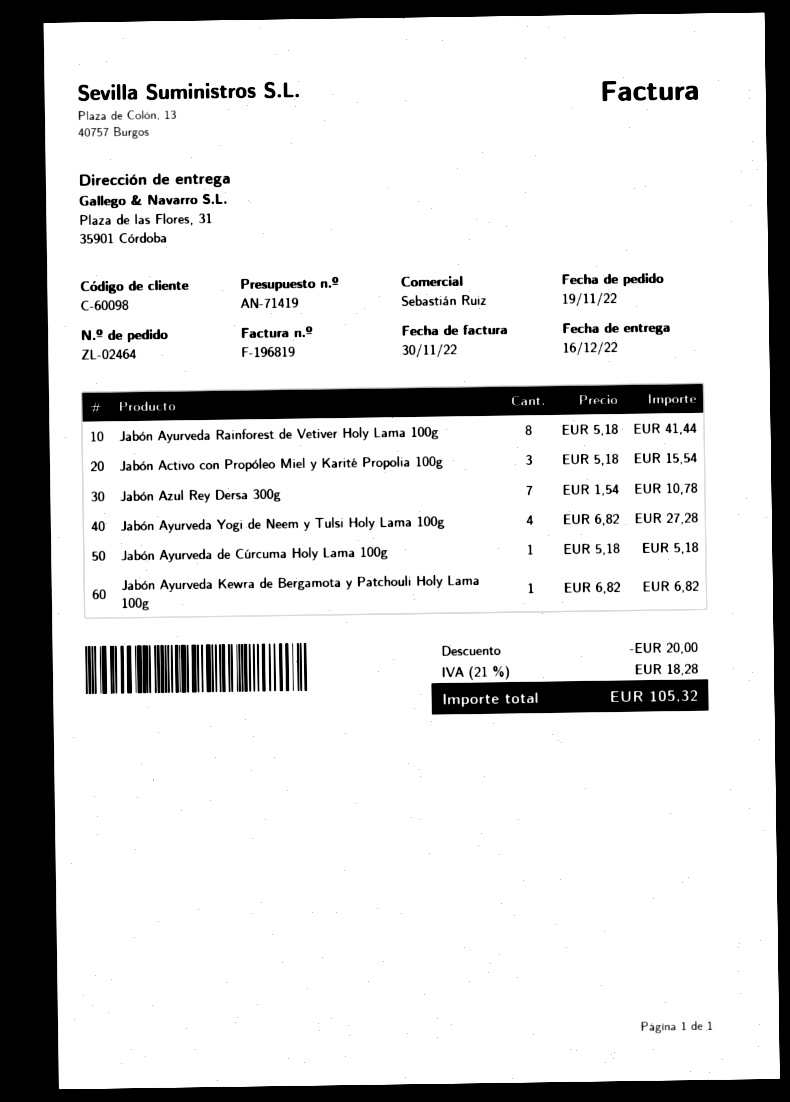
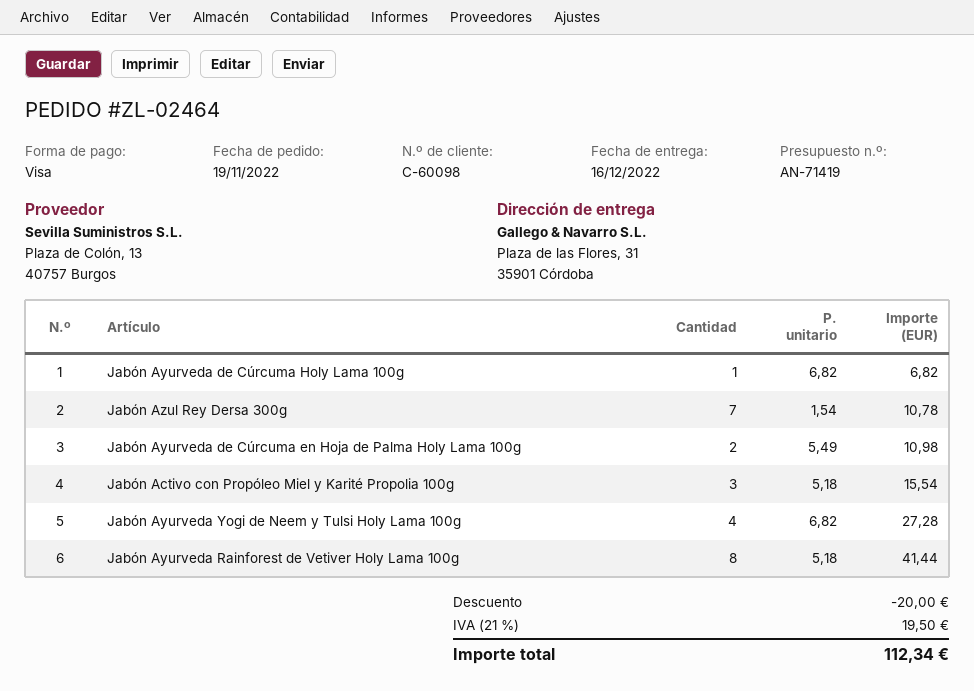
Jabón Ayurveda de Cúrcuma Holy Lama 100g: 1 x 5.18 = 5.18 -> 1 x 6.82 = 6.82
Jabón Ayurveda Kewra de Bergamota y Patchouli Holy Lama 100g: 1 x 6.82 = 6.82 -> none
Jabón Ayurveda de Cúrcuma en Hoja de Palma Holy Lama 100g: none -> 2 x 5.49 = 10.98
tax: 21% = 18.28 -> 21% = 19.50
total: 105.32 -> 112.34

